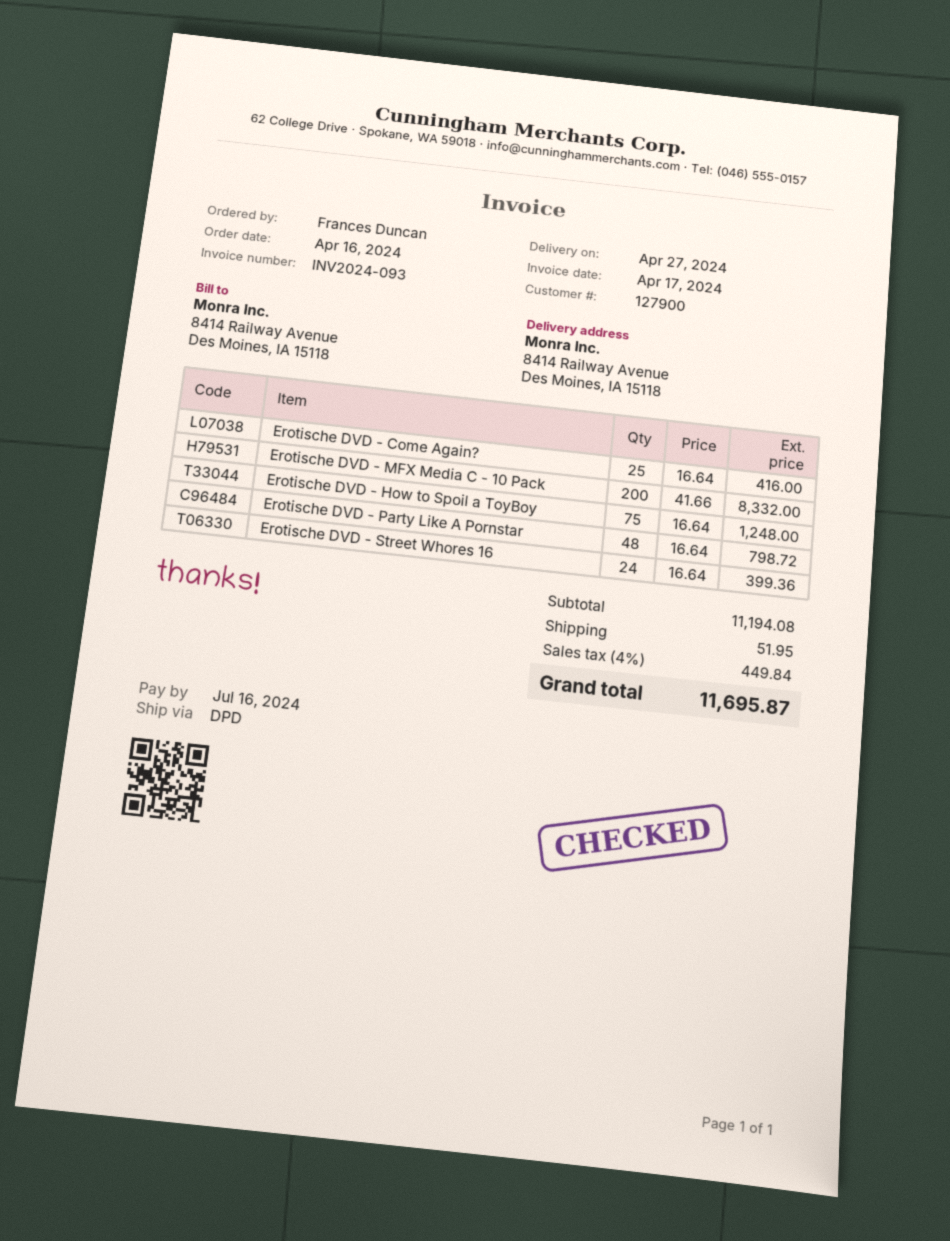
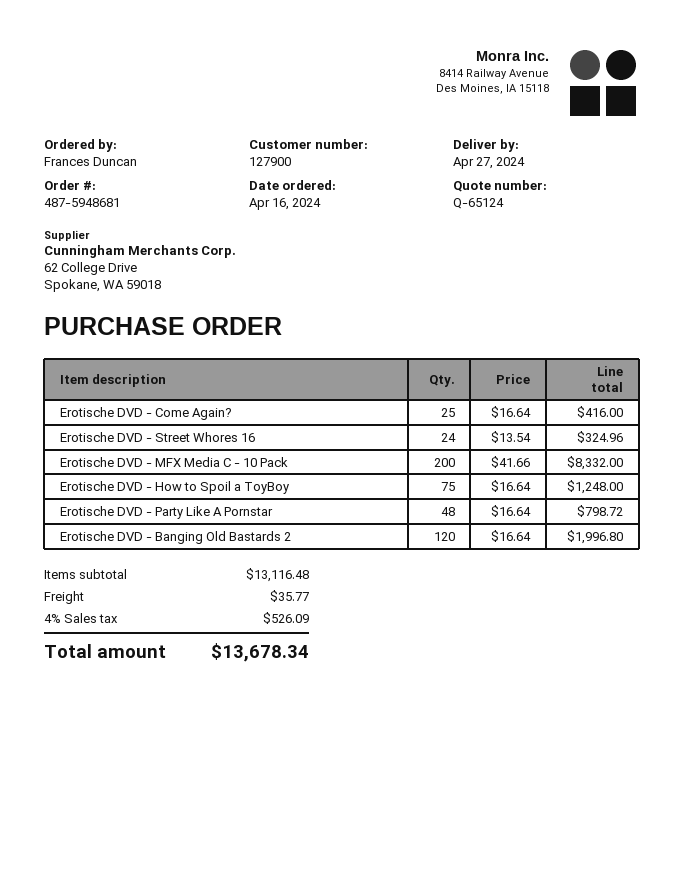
Erotische DVD - Street Whores 16: 24 x 16.64 = 399.36 -> 24 x 13.54 = 324.96
Erotische DVD - Banging Old Bastards 2: none -> 120 x 16.64 = 1996.80
subtotal: 11194.08 -> 13116.48
shipping: 51.95 -> 35.77
tax: 4% = 449.84 -> 4% = 526.09
total: 11695.87 -> 13678.34

